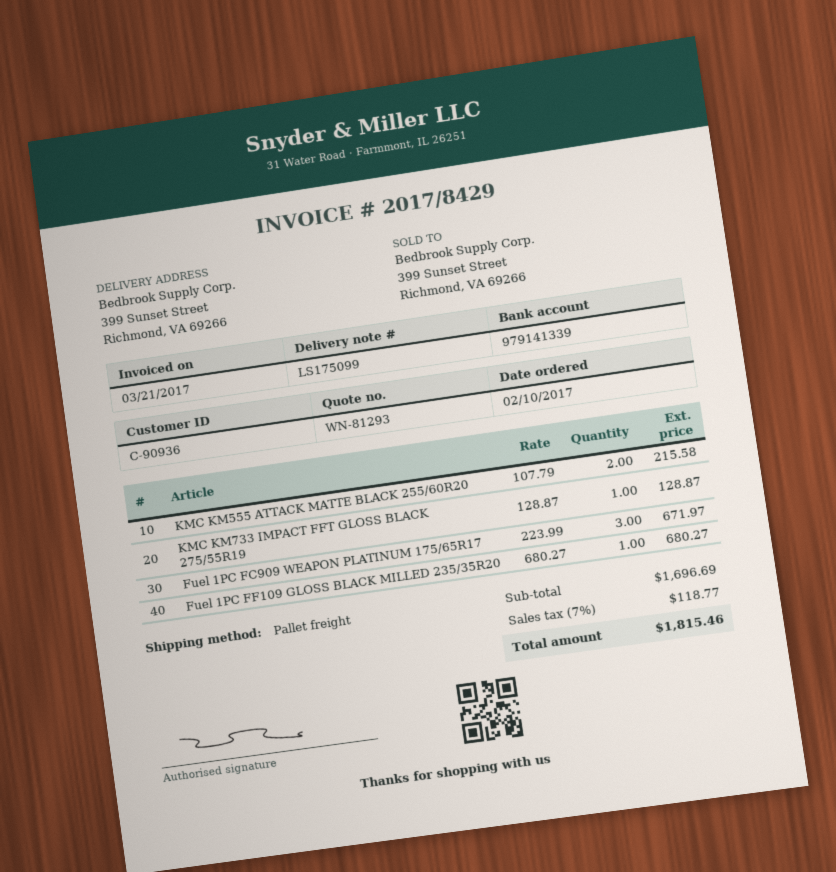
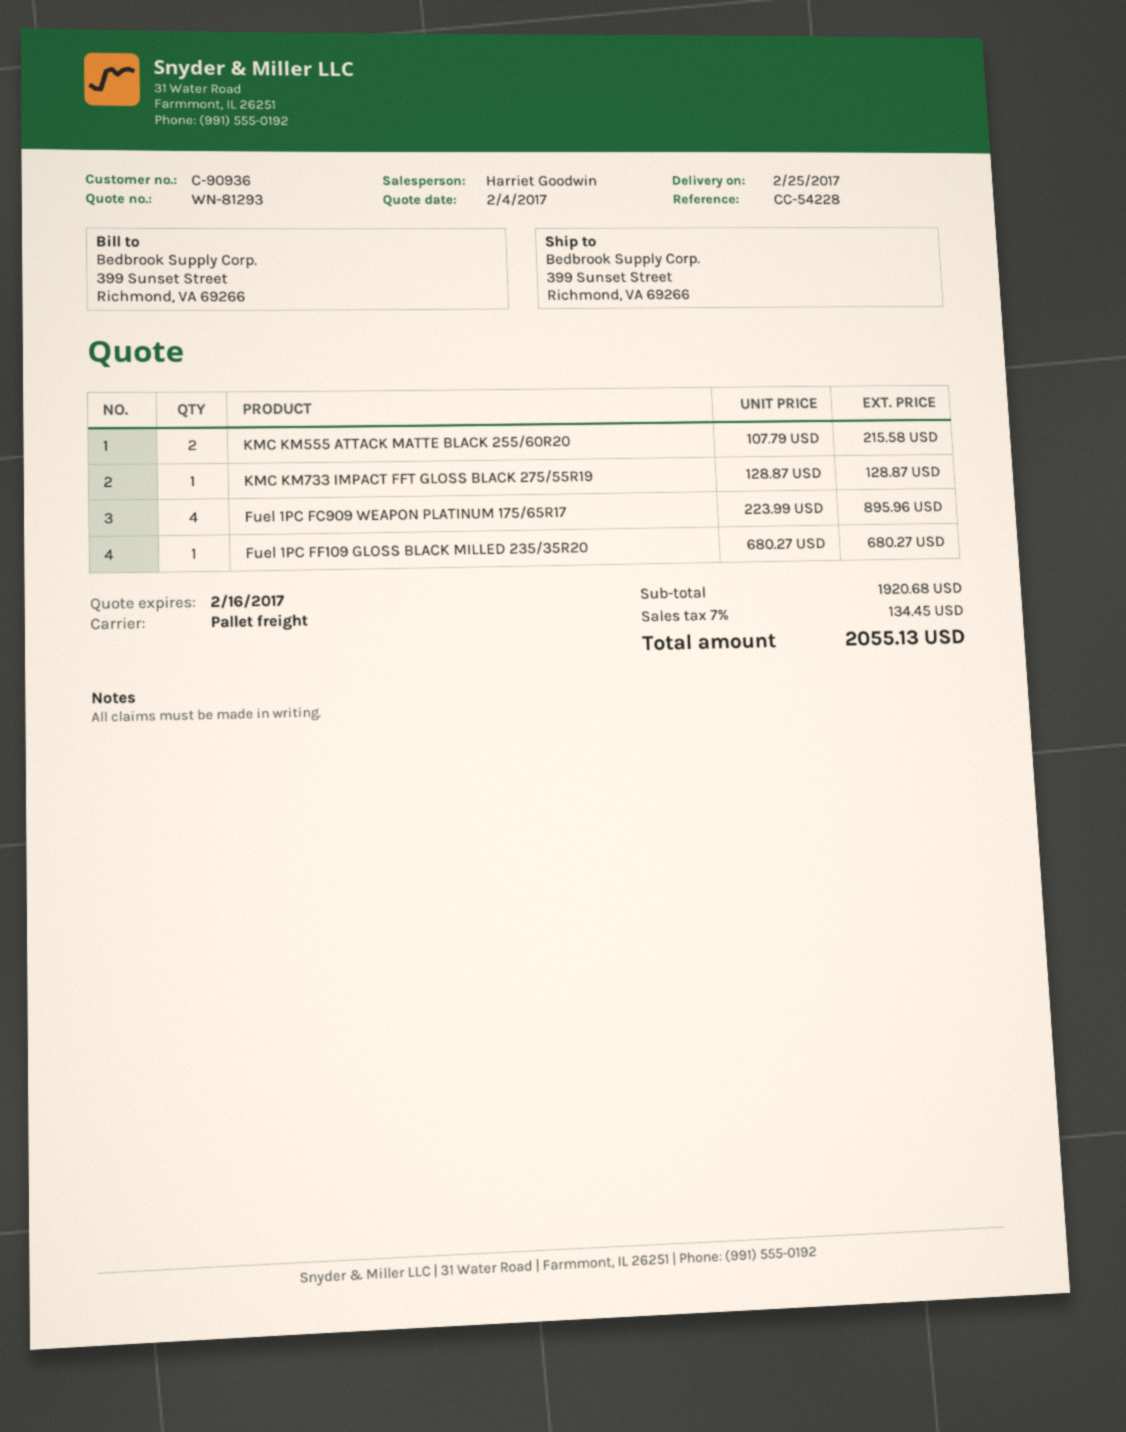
Fuel 1PC FC909 WEAPON PLATINUM 175/65R17: 3 x 223.99 = 671.97 -> 4 x 223.99 = 895.96
subtotal: 1696.69 -> 1920.68
tax: 7% = 118.77 -> 7% = 134.45
total: 1815.46 -> 2055.13

